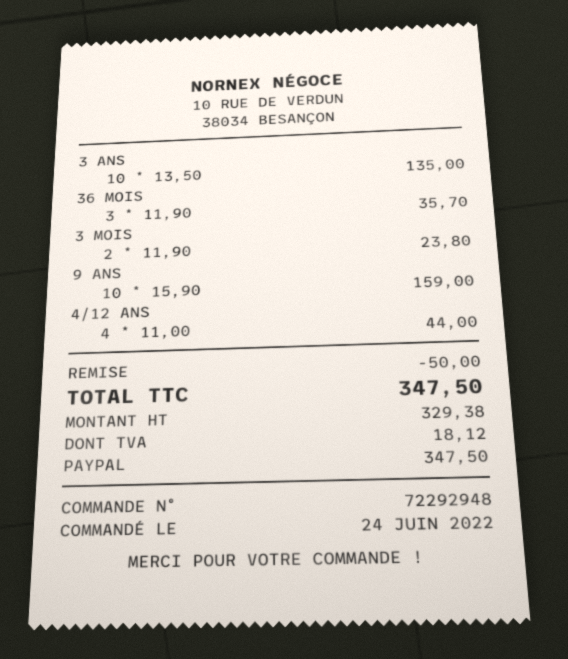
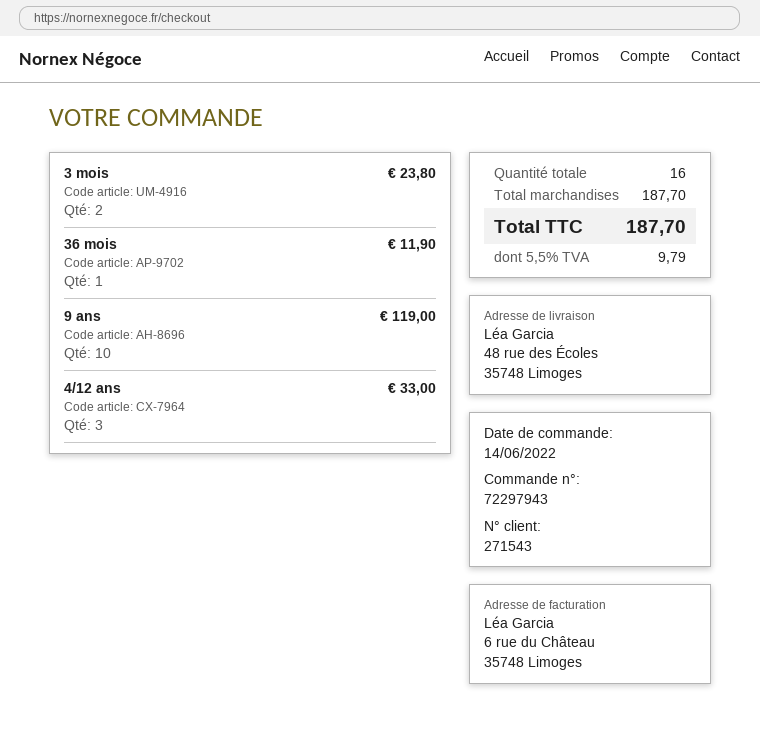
order number: 72292948 -> 72297943
order date: 2022-06-24 -> 2022-06-14
3 ANS: 10 for 135.00 -> none
36 MOIS: 3 for 35.70 -> 1 for 11.90
9 ANS: 10 for 159.00 -> 10 for 119.00
4/12 ANS: 4 for 44.00 -> 3 for 33.00
discount: 50.00 -> none
tax: 18.12 -> 9.79
total: 347.50 -> 187.70

